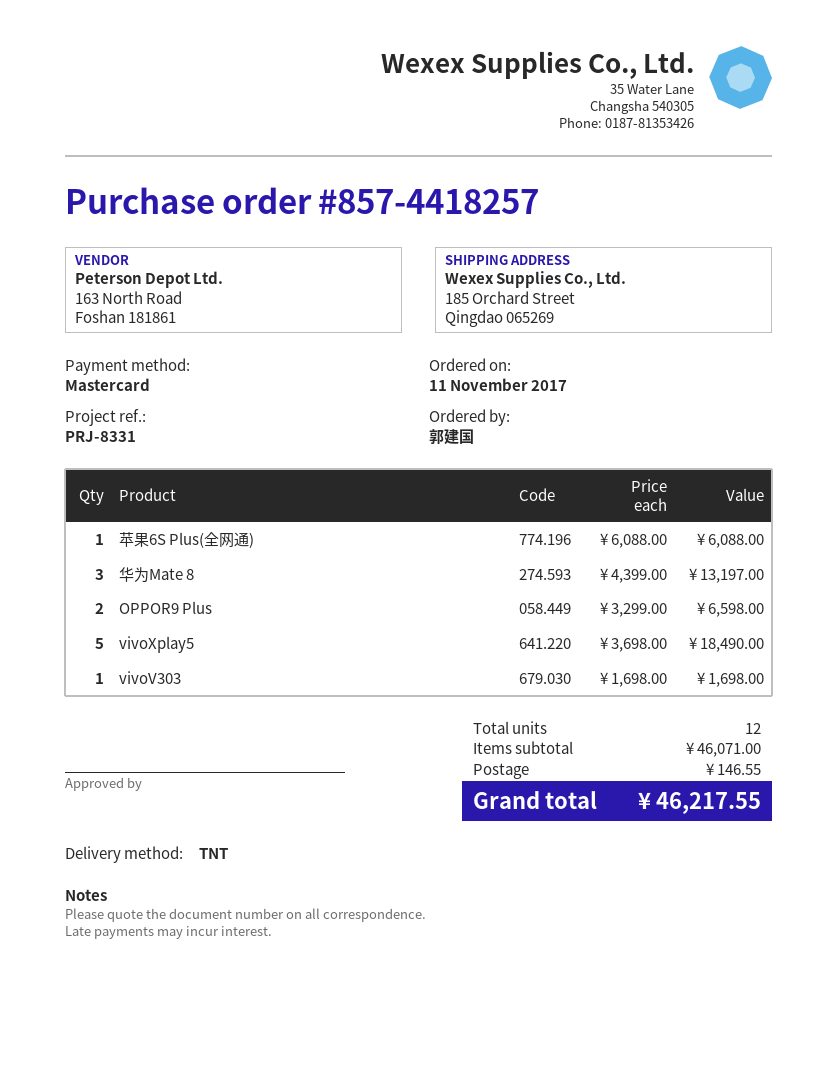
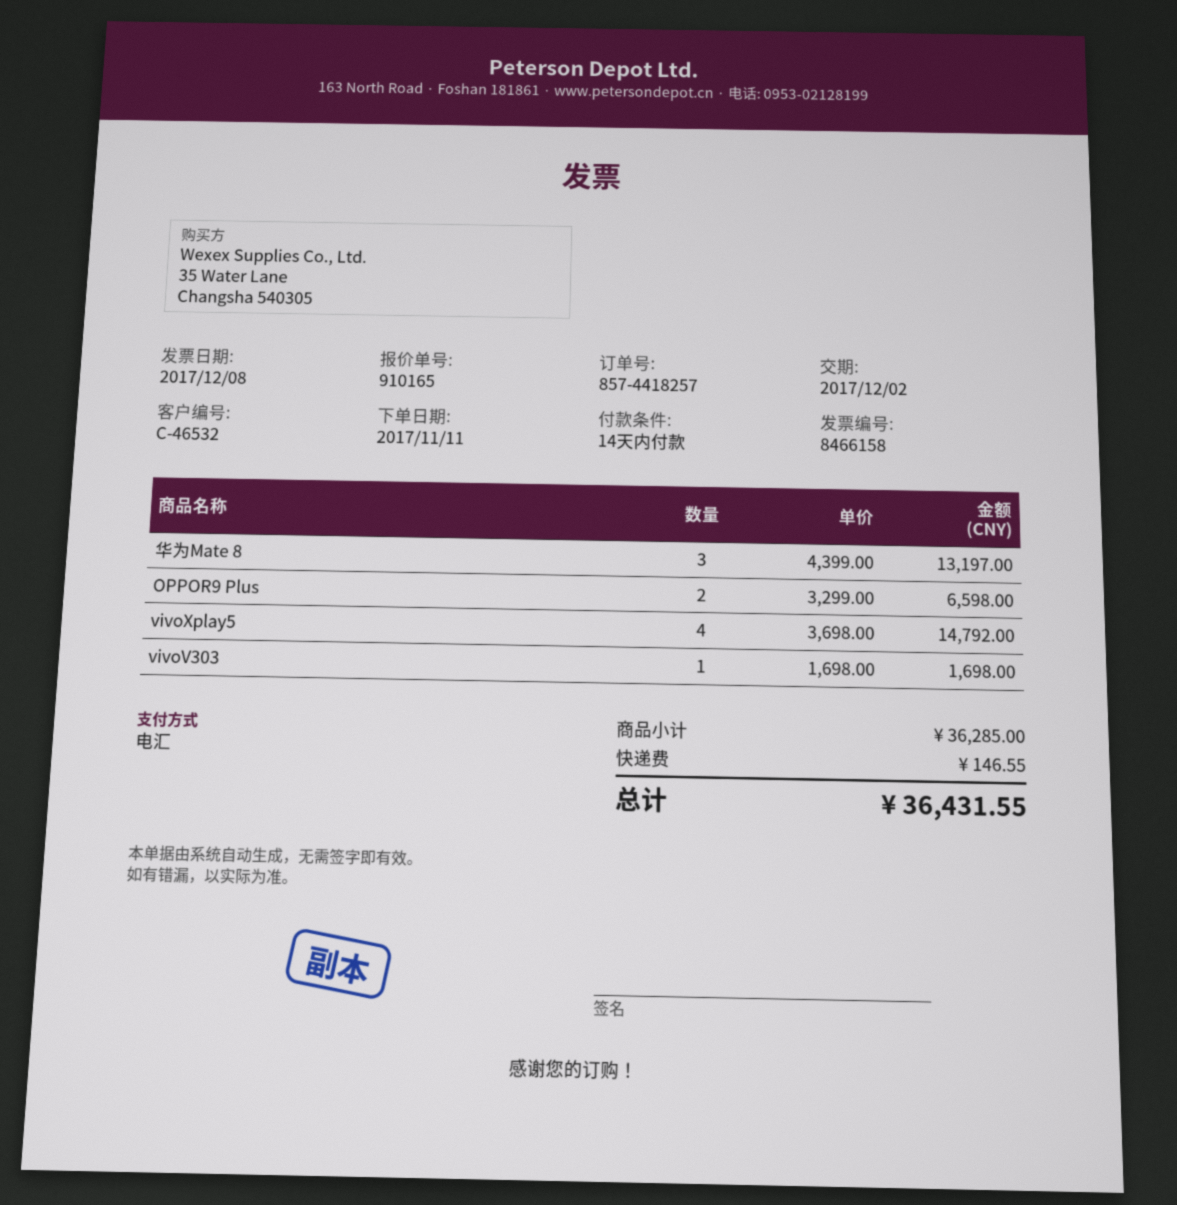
payment method: Mastercard -> bank transfer
苹果6S Plus(全网通): 1 x 6088.00 = 6088.00 -> none
vivoXplay5: 5 x 3698.00 = 18490.00 -> 4 x 3698.00 = 14792.00
subtotal: 46071.00 -> 36285.00
total: 46217.55 -> 36431.55

